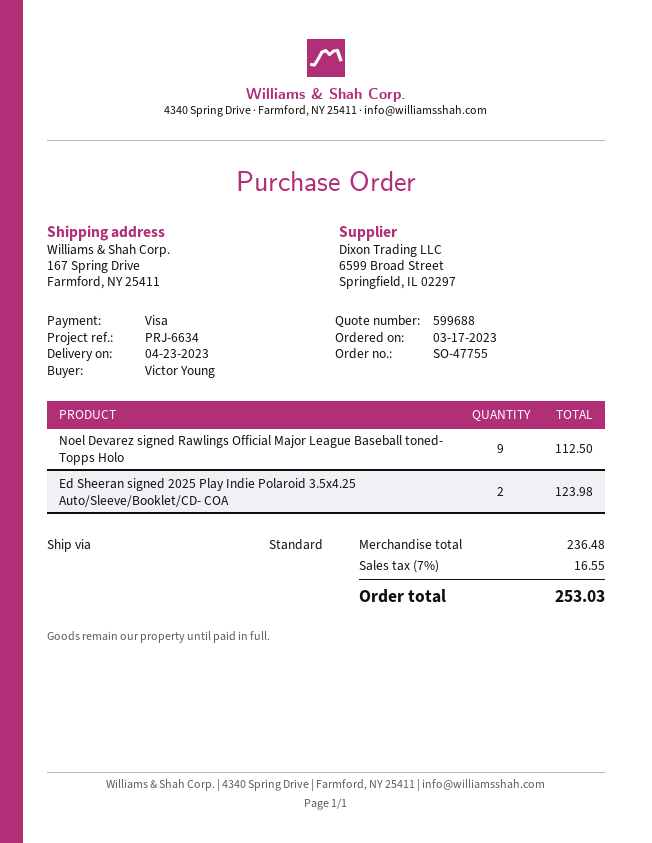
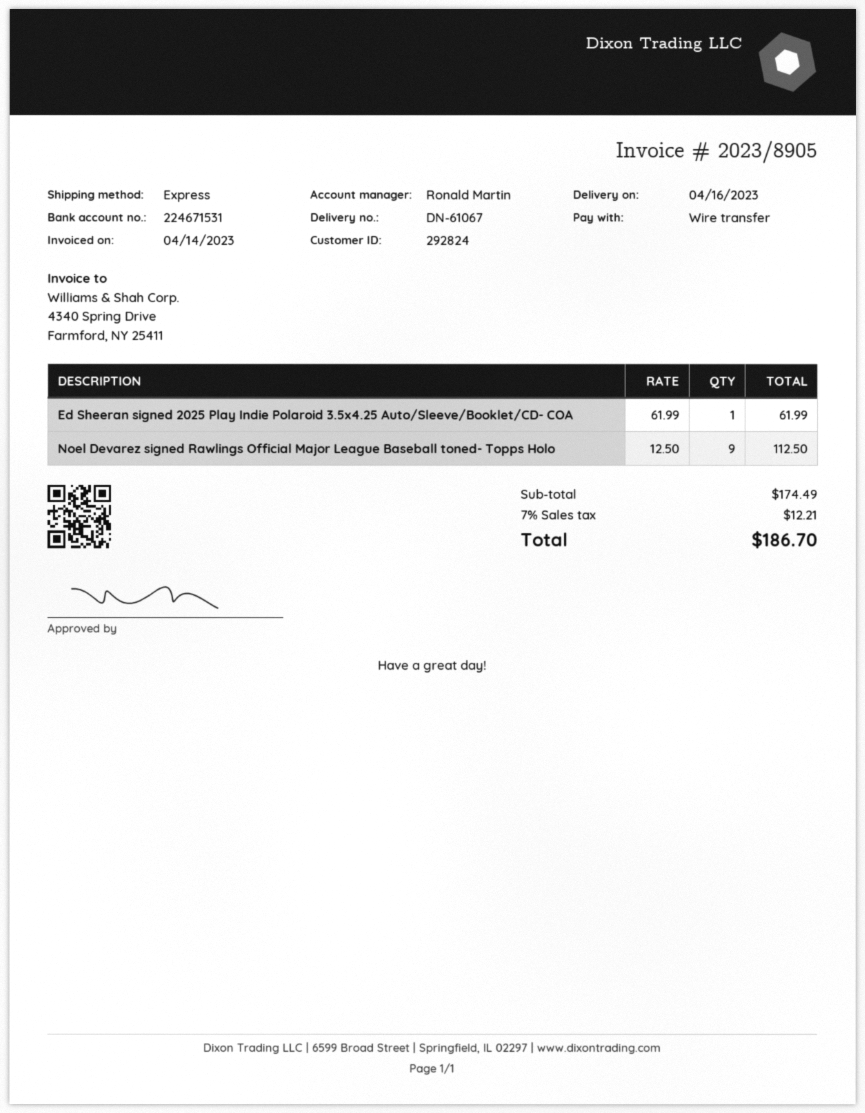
delivery date: 2023-04-23 -> 2023-04-16
payment method: Visa -> bank transfer
shipping method: standard -> express
Ed Sheeran signed 2025 Play Indie Polaroid 3.5x4.25 Auto/Sleeve/Booklet/CD- COA: 2 for 123.98 -> 1 for 61.99
subtotal: 236.48 -> 174.49
tax: 7% = 16.55 -> 7% = 12.21
total: 253.03 -> 186.70

